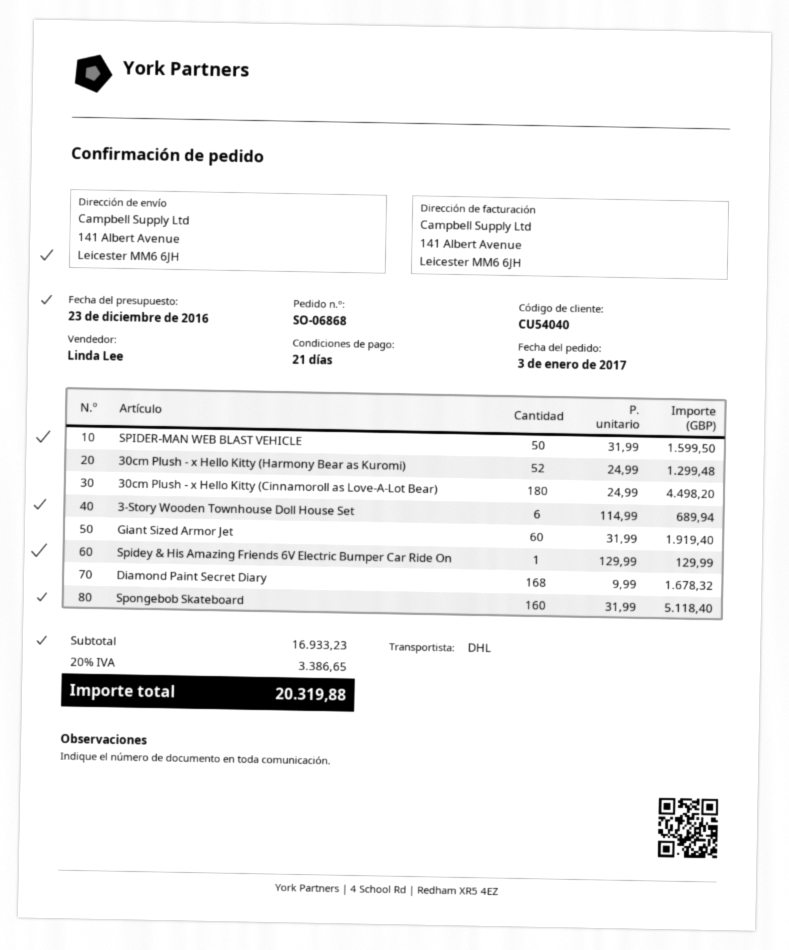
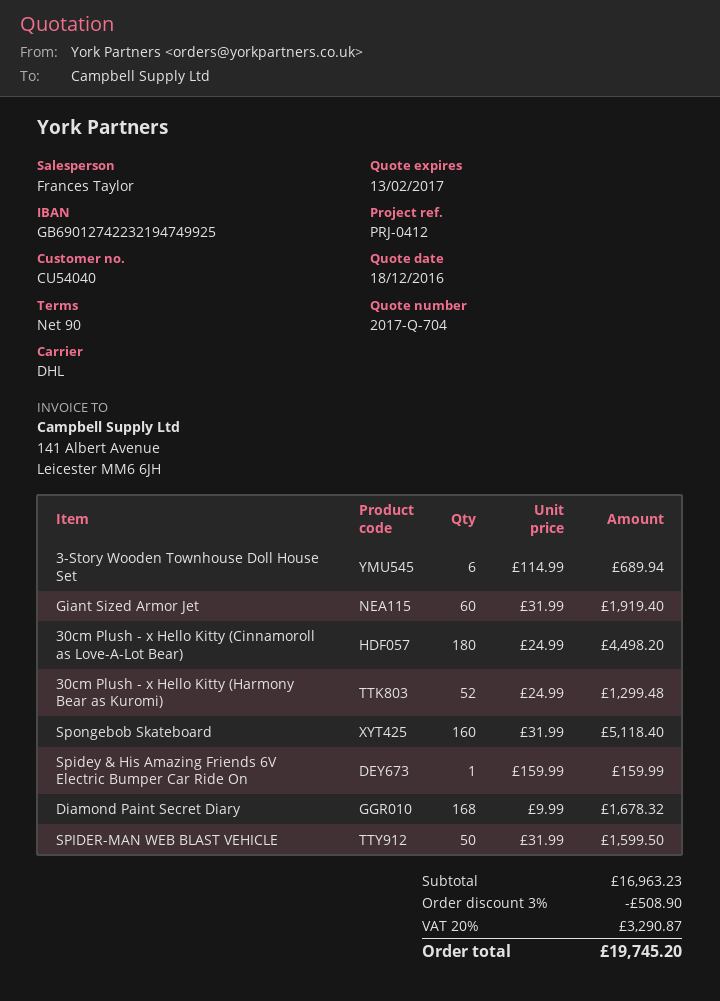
quote date: 2016-12-23 -> 2016-12-18
payment terms: 21 days -> 90 days
sales rep: Linda Lee -> Frances Taylor
Spidey & His Amazing Friends 6V Electric Bumper Car Ride On: 1 x 129.99 = 129.99 -> 1 x 159.99 = 159.99
subtotal: 16933.23 -> 16963.23
discount: none -> 3% = 508.90
tax: 20% = 3386.65 -> 20% = 3290.87
total: 20319.88 -> 19745.20

